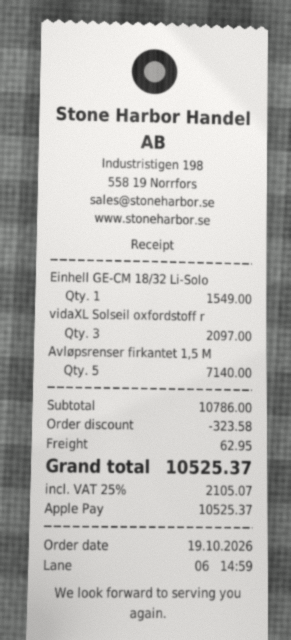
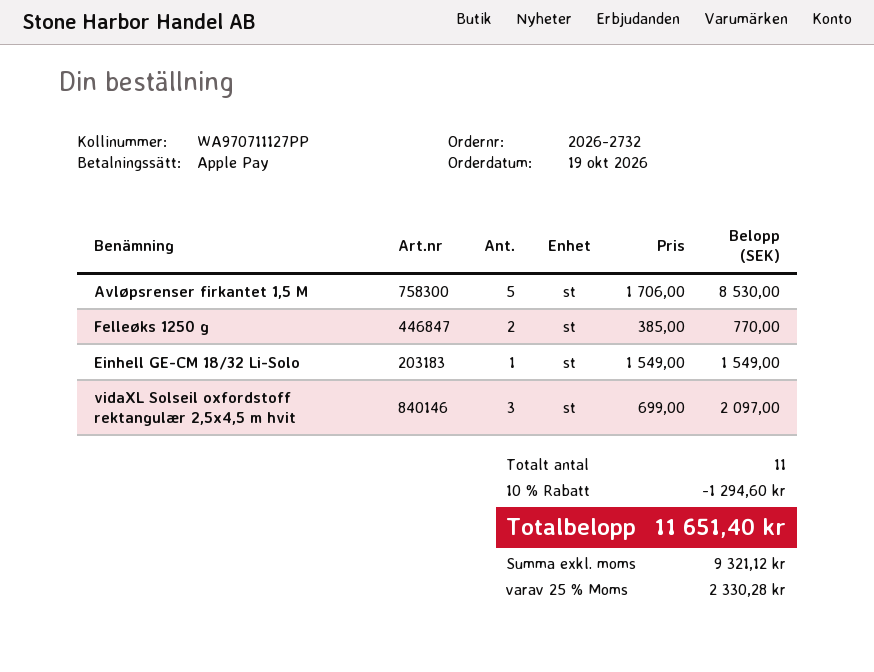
Avløpsrenser firkantet 1,5 M: 5 for 7140.00 -> 5 for 8530.00
Felleøks 1250 g: none -> 2 for 770.00
discount: 323.58 -> 1294.60
shipping: 62.95 -> none
tax: 25% = 2105.07 -> 25% = 2330.28
total: 10525.37 -> 11651.40

